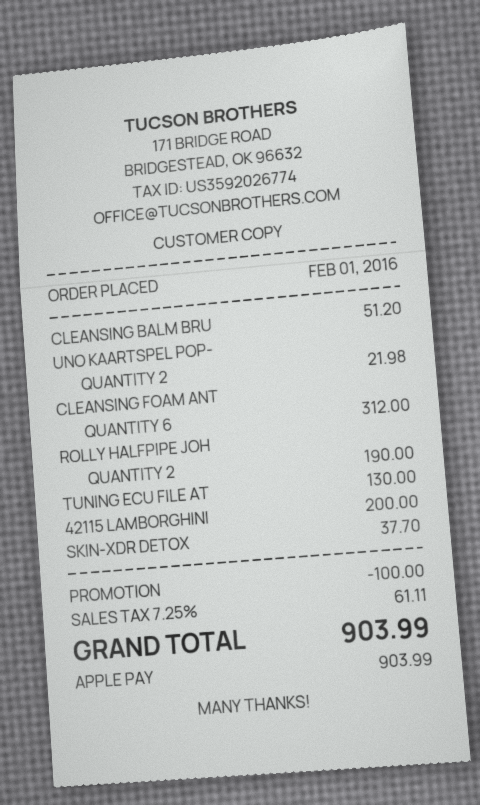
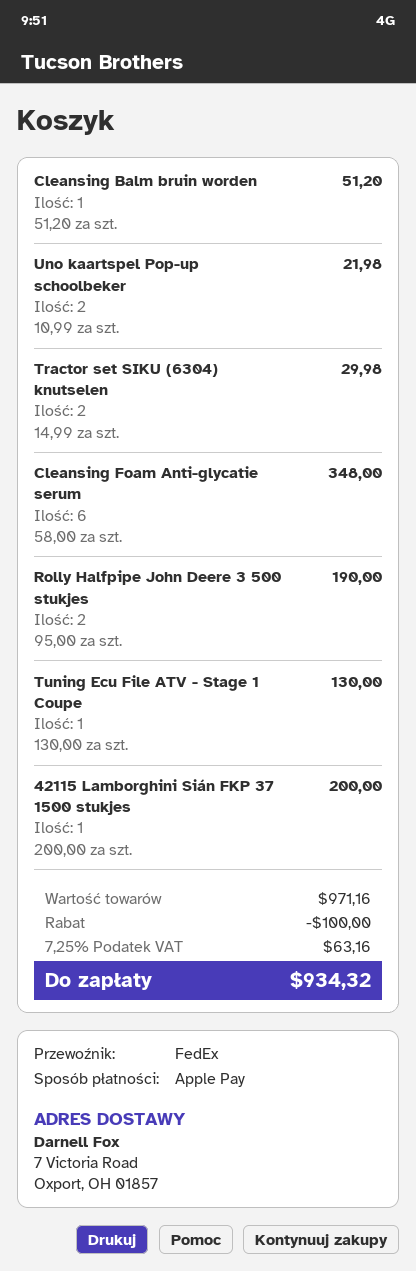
CLEANSING FOAM ANT: 6 for 312.00 -> 6 for 348.00
SKIN-XDR DETOX: 1 for 37.70 -> none
Tractor set SIKU (6304) knutselen: none -> 2 for 29.98
tax: 7.25% = 61.11 -> 7.25% = 63.16
total: 903.99 -> 934.32

